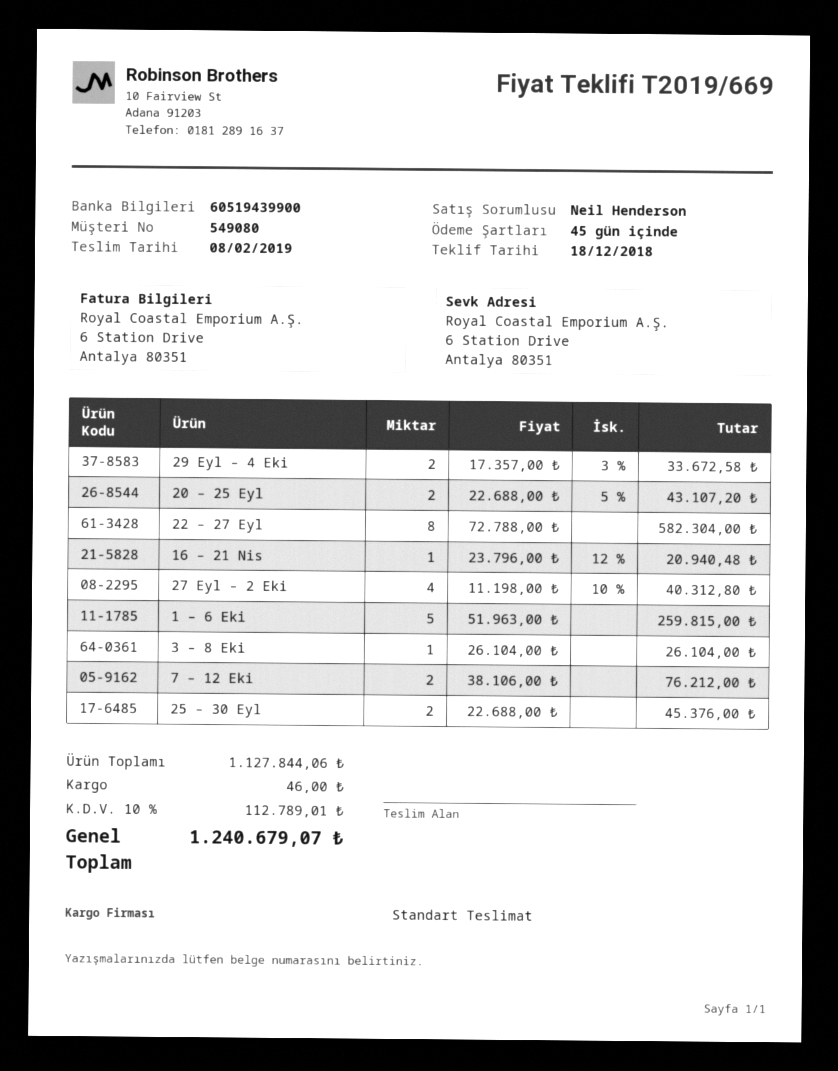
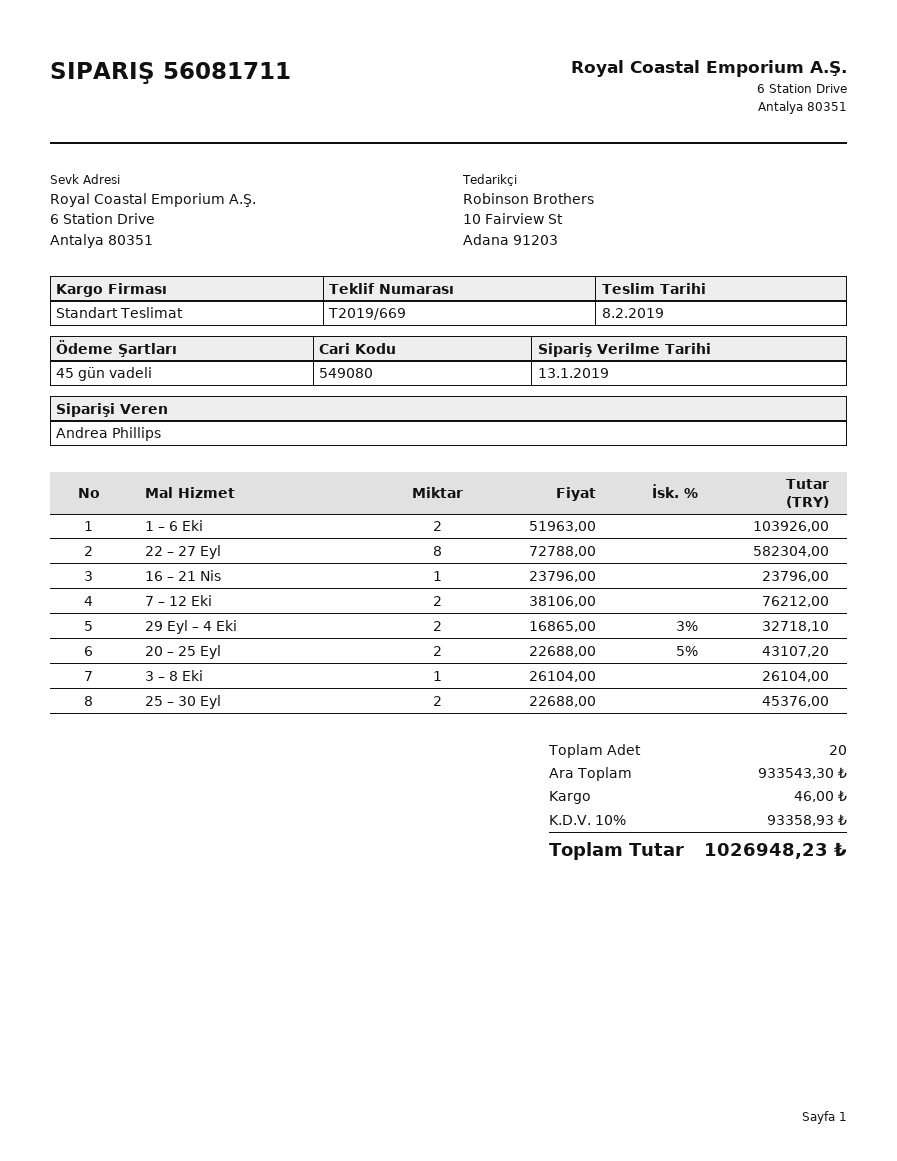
29 Eyl – 4 Eki: 2 x 17357.00 - 3% = 33672.58 -> 2 x 16865.00 - 3% = 32718.10
16 – 21 Nis: 1 x 23796.00 - 12% = 20940.48 -> 1 x 23796.00 = 23796.00
27 Eyl – 2 Eki: 4 x 11198.00 - 10% = 40312.80 -> none
1 – 6 Eki: 5 x 51963.00 = 259815.00 -> 2 x 51963.00 = 103926.00
subtotal: 1127844.06 -> 933543.30
tax: 10% = 112789.01 -> 10% = 93358.93
total: 1240679.07 -> 1026948.23

